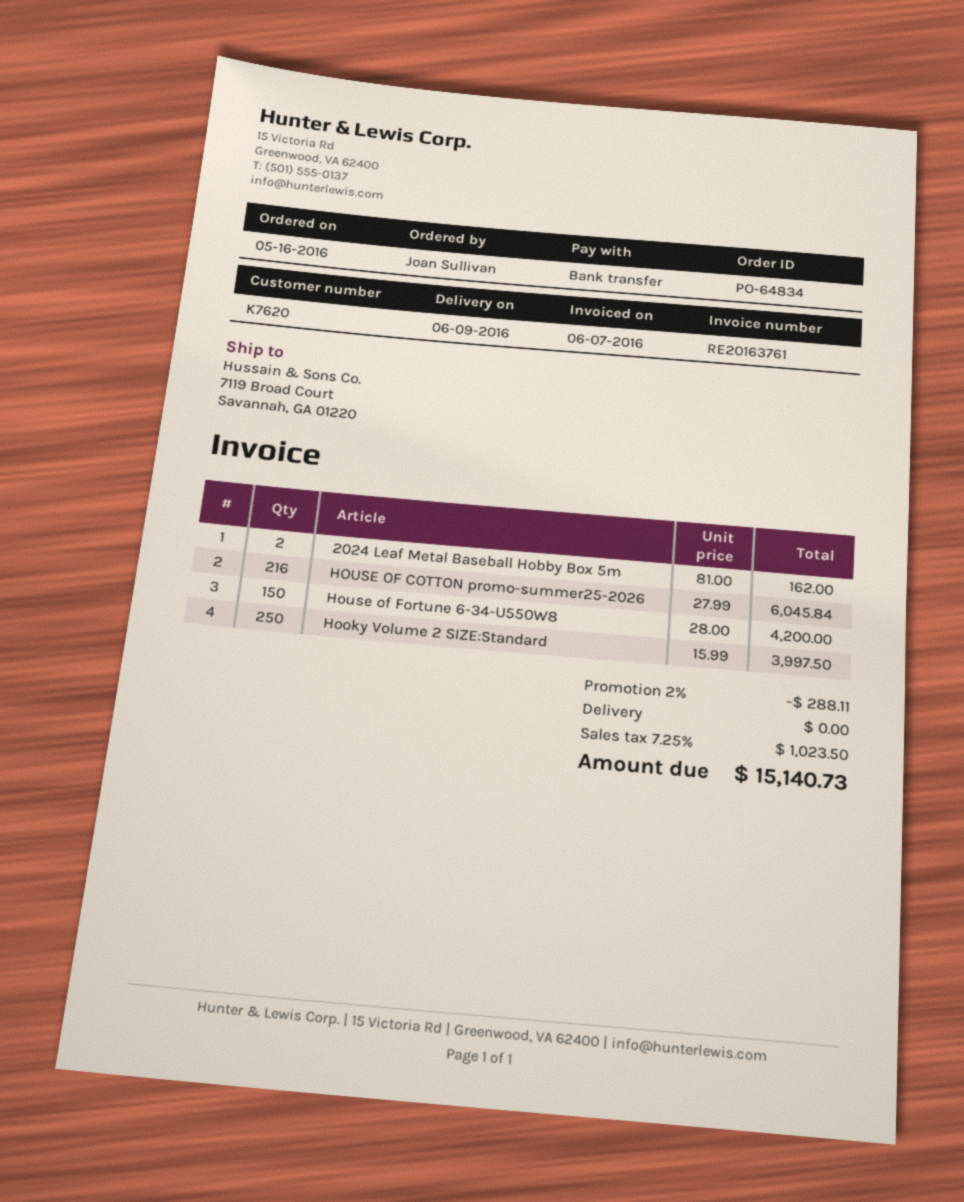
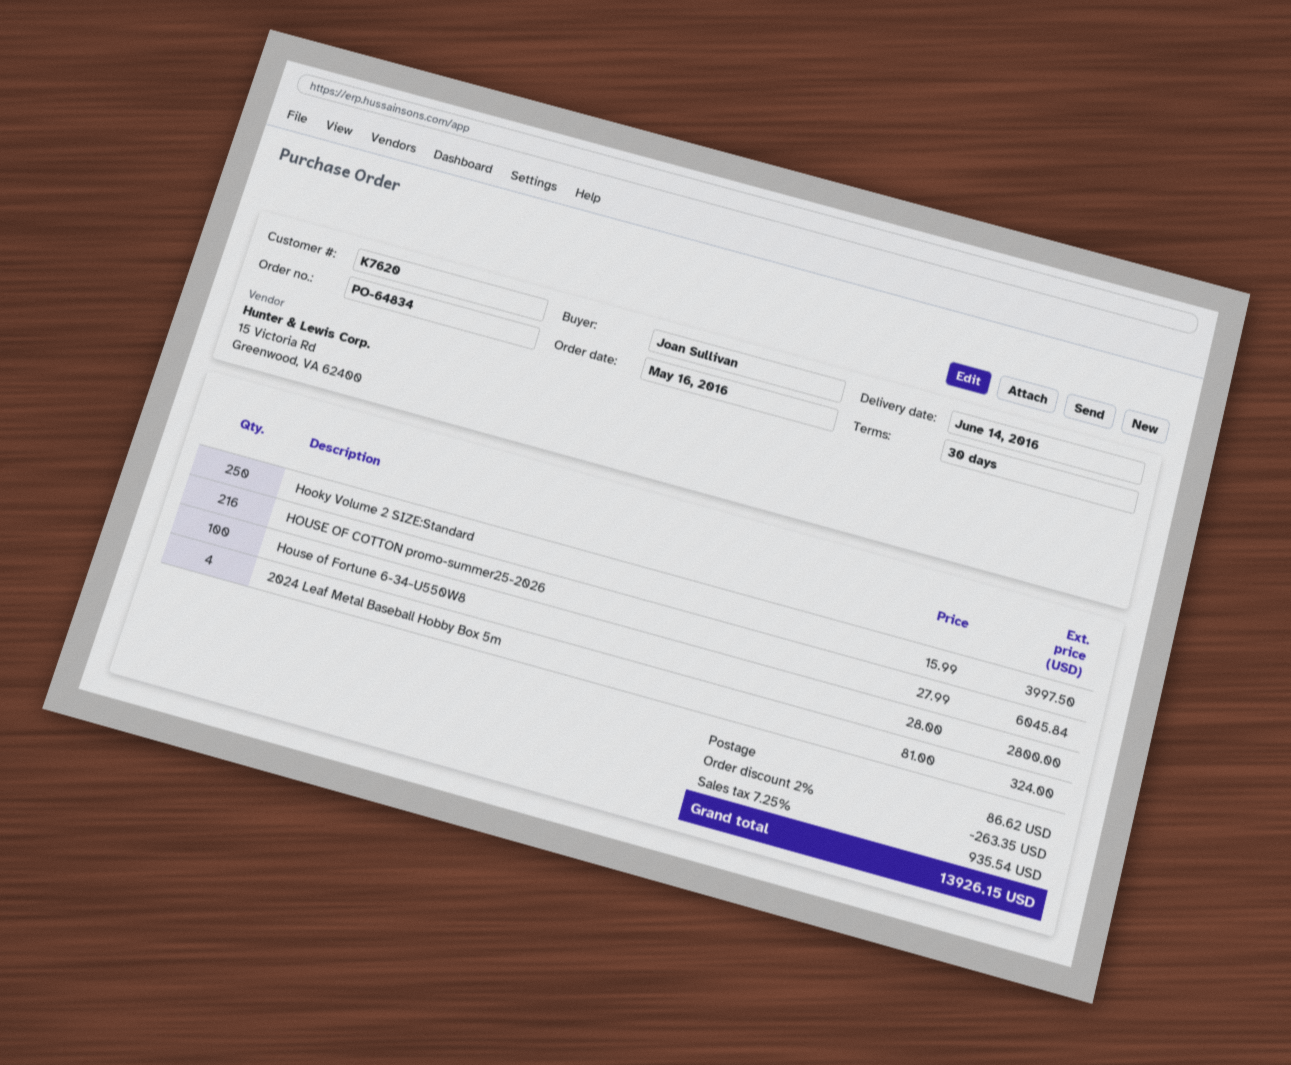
delivery date: 2016-06-09 -> 2016-06-14
2024 Leaf Metal Baseball Hobby Box 5m: 2 x 81.00 = 162.00 -> 4 x 81.00 = 324.00
House of Fortune 6-34-U550W8: 150 x 28.00 = 4200.00 -> 100 x 28.00 = 2800.00
discount: 2% = 288.11 -> 2% = 263.35
shipping: 0.00 -> 86.62
tax: 7.25% = 1023.50 -> 7.25% = 935.54
total: 15140.73 -> 13926.15

